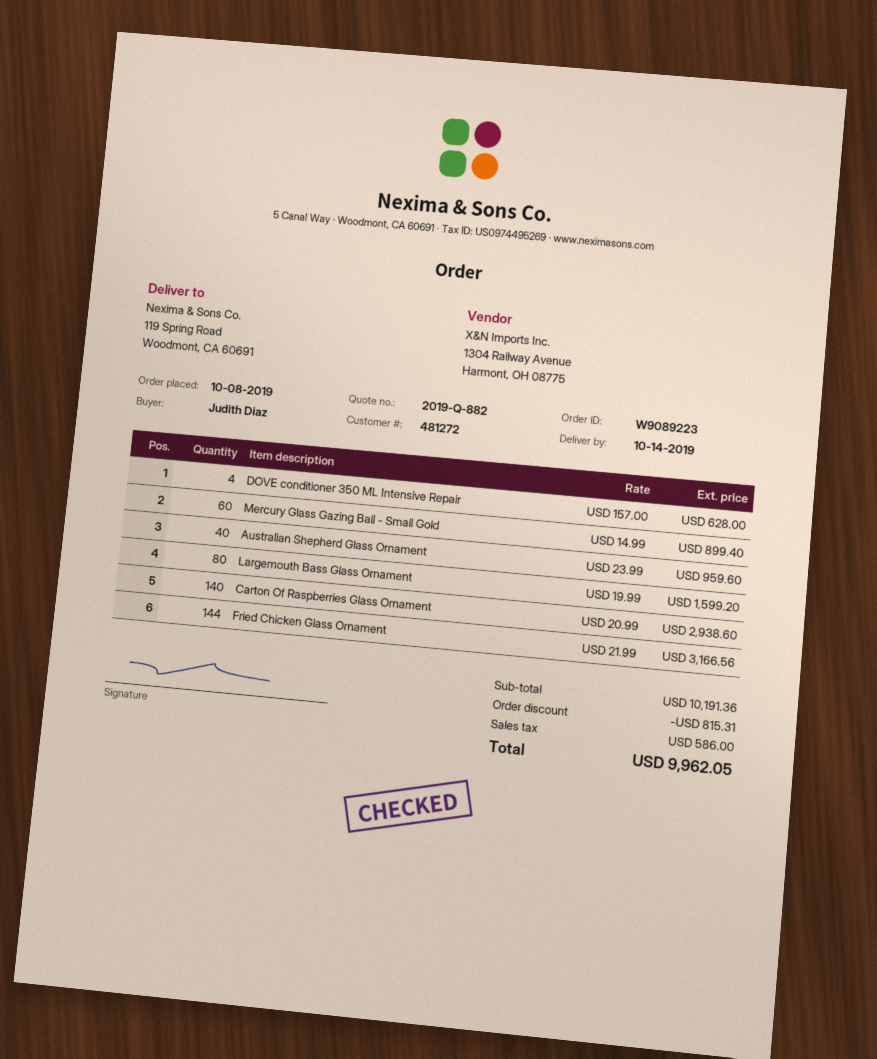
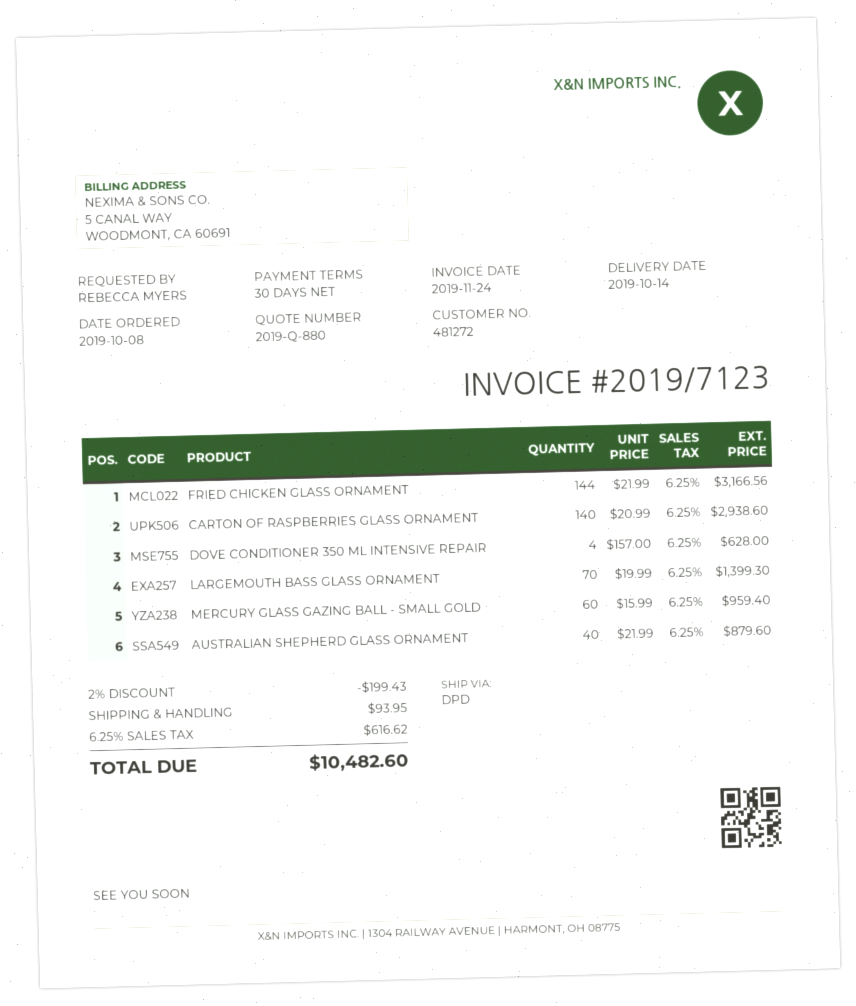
quote number: 2019-Q-882 -> 2019-Q-880
ordered by: Judith Diaz -> REBECCA MYERS
Mercury Glass Gazing Ball - Small Gold: 60 x 14.99 = 899.40 -> 60 x 15.99 = 959.40
Australian Shepherd Glass Ornament: 40 x 23.99 = 959.60 -> 40 x 21.99 = 879.60
Largemouth Bass Glass Ornament: 80 x 19.99 = 1599.20 -> 70 x 19.99 = 1399.30
discount: 815.31 -> 199.43
shipping: none -> 93.95
tax: 586.00 -> 616.62
total: 9962.05 -> 10482.60

